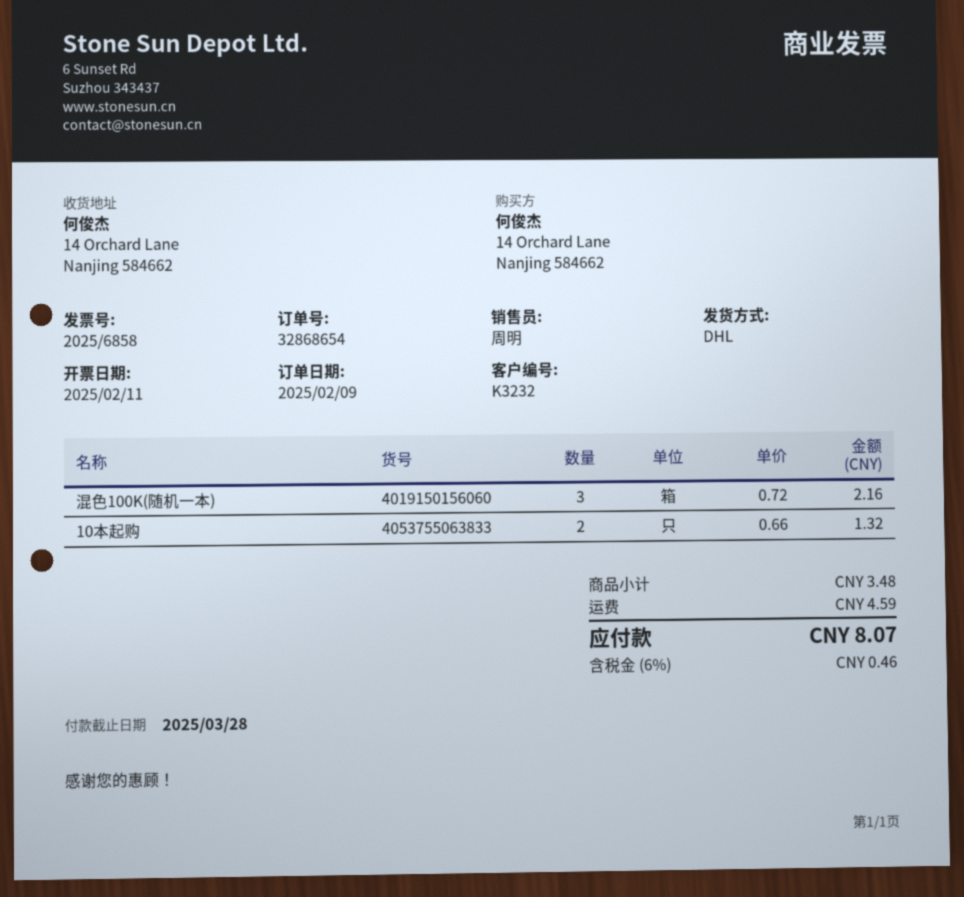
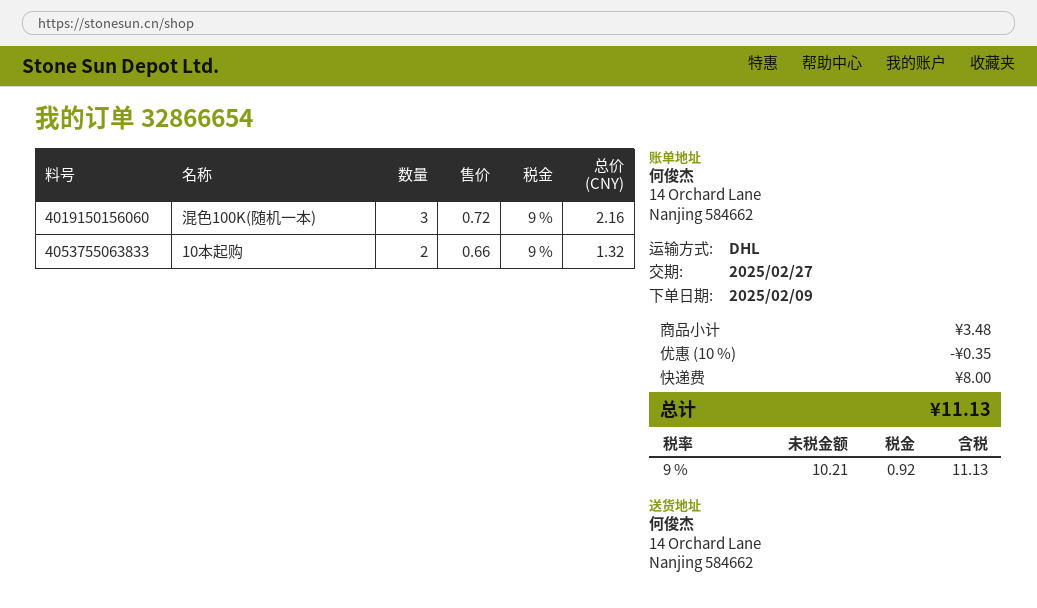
order number: 32868654 -> 32866654
discount: none -> 10% = 0.35
shipping: 4.59 -> 8.00
tax: 6% = 0.46 -> 9% = 0.92
total: 8.07 -> 11.13

